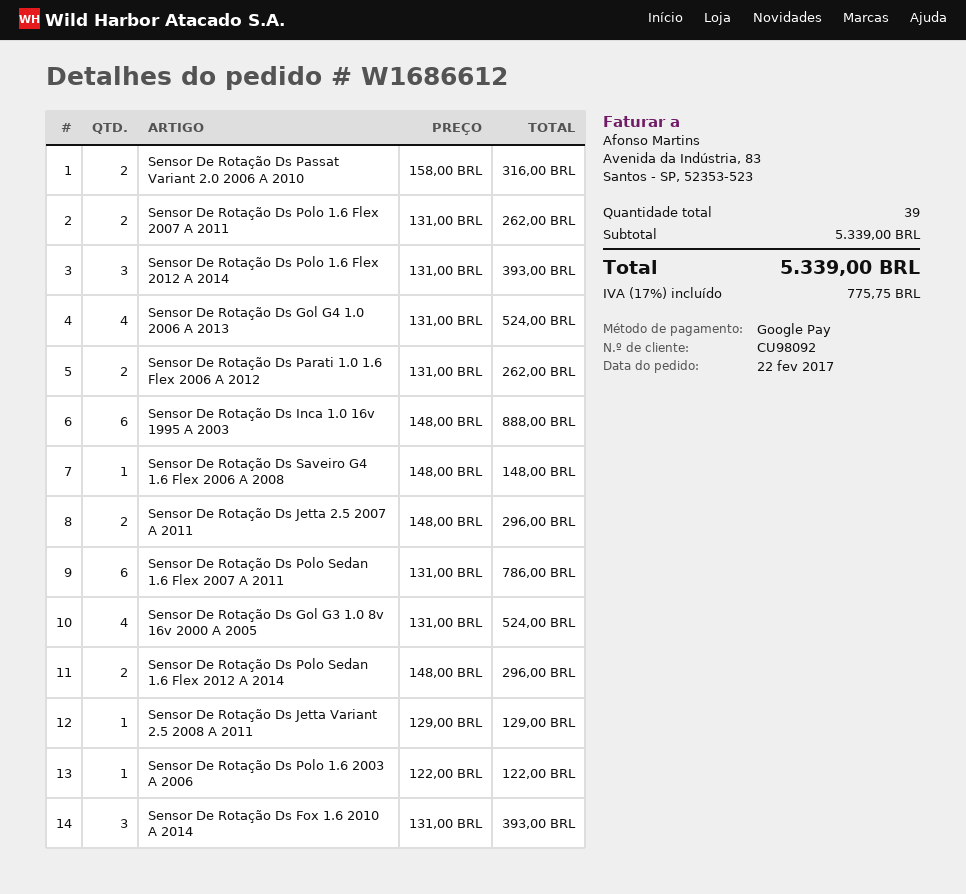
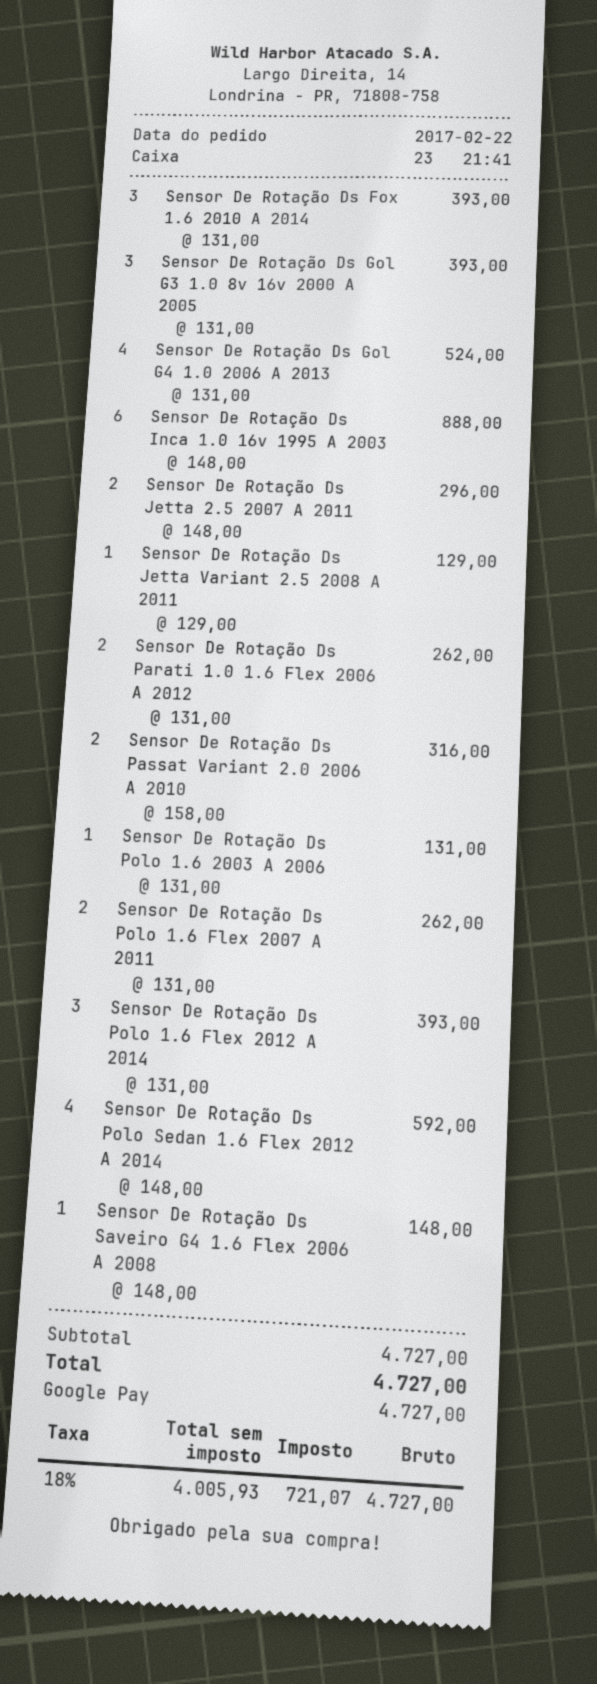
Sensor De Rotação Ds Polo Sedan 1.6 Flex 2007 A 2011: 6 x 131.00 = 786.00 -> none
Sensor De Rotação Ds Gol G3 1.0 8v 16v 2000 A 2005: 4 x 131.00 = 524.00 -> 3 x 131.00 = 393.00
Sensor De Rotação Ds Polo Sedan 1.6 Flex 2012 A 2014: 2 x 148.00 = 296.00 -> 4 x 148.00 = 592.00
Sensor De Rotação Ds Polo 1.6 2003 A 2006: 1 x 122.00 = 122.00 -> 1 x 131.00 = 131.00
subtotal: 5339.00 -> 4727.00
tax: 17% = 775.75 -> 18% = 721.07
total: 5339.00 -> 4727.00

